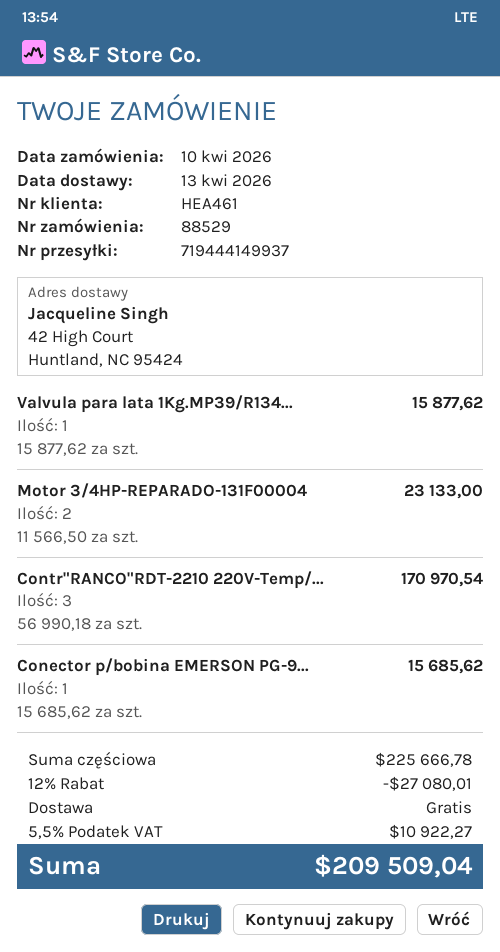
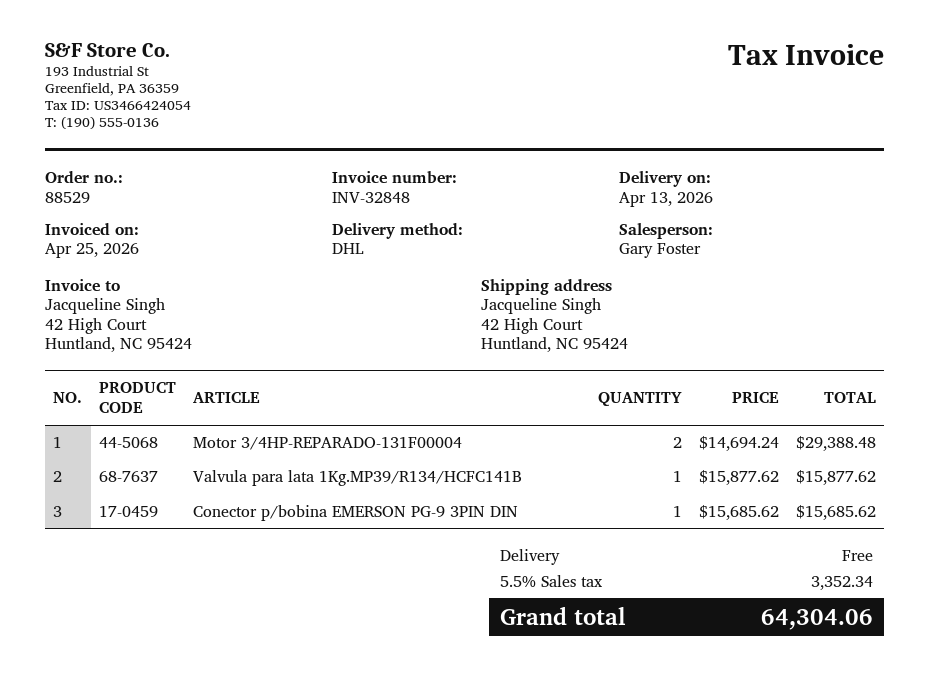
Motor 3/4HP-REPARADO-131F00004: 2 x 11566.50 = 23133.00 -> 2 x 14694.24 = 29388.48
Contr"RANCO"RDT-2210 220V-Temp/...: 3 x 56990.18 = 170970.54 -> none
discount: 12% = 27080.01 -> none
tax: 5.5% = 10922.27 -> 5.5% = 3352.34
total: 209509.04 -> 64304.06

